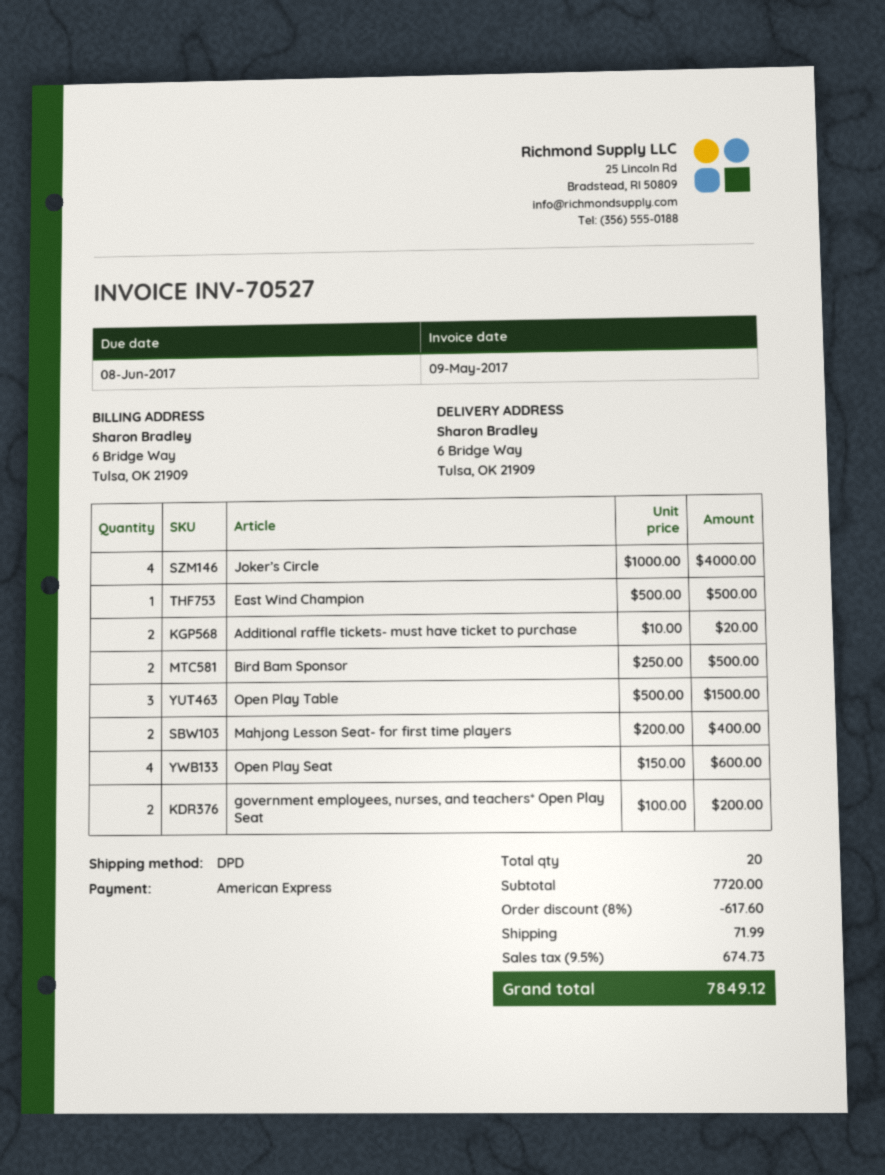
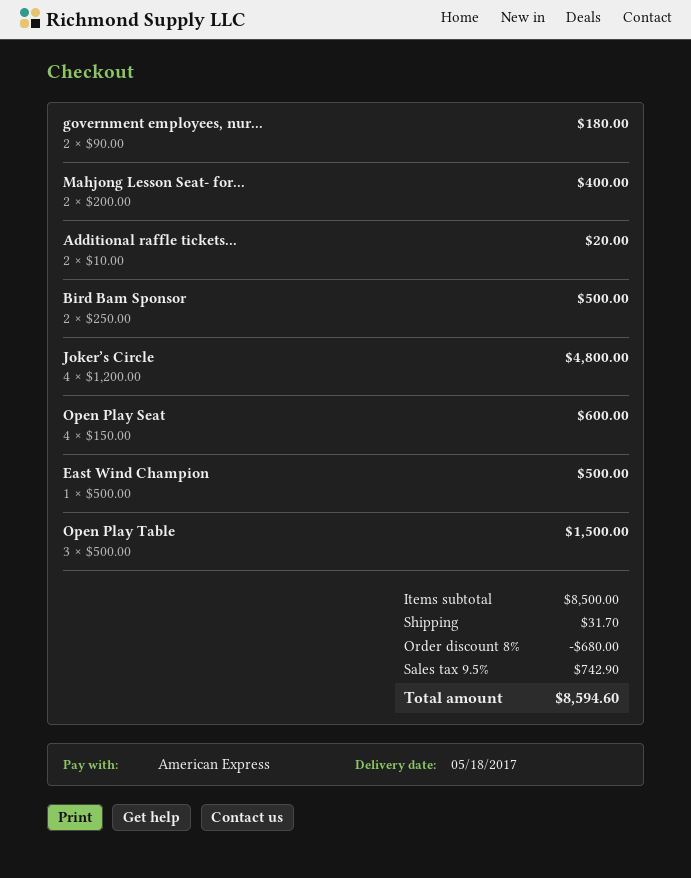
Joker’s Circle: 4 x 1000.00 = 4000.00 -> 4 x 1200.00 = 4800.00
government employees, nurses, and teachers* Open Play Seat: 2 x 100.00 = 200.00 -> 2 x 90.00 = 180.00
subtotal: 7720.00 -> 8500.00
discount: 8% = 617.60 -> 8% = 680.00
shipping: 71.99 -> 31.70
tax: 9.5% = 674.73 -> 9.5% = 742.90
total: 7849.12 -> 8594.60

